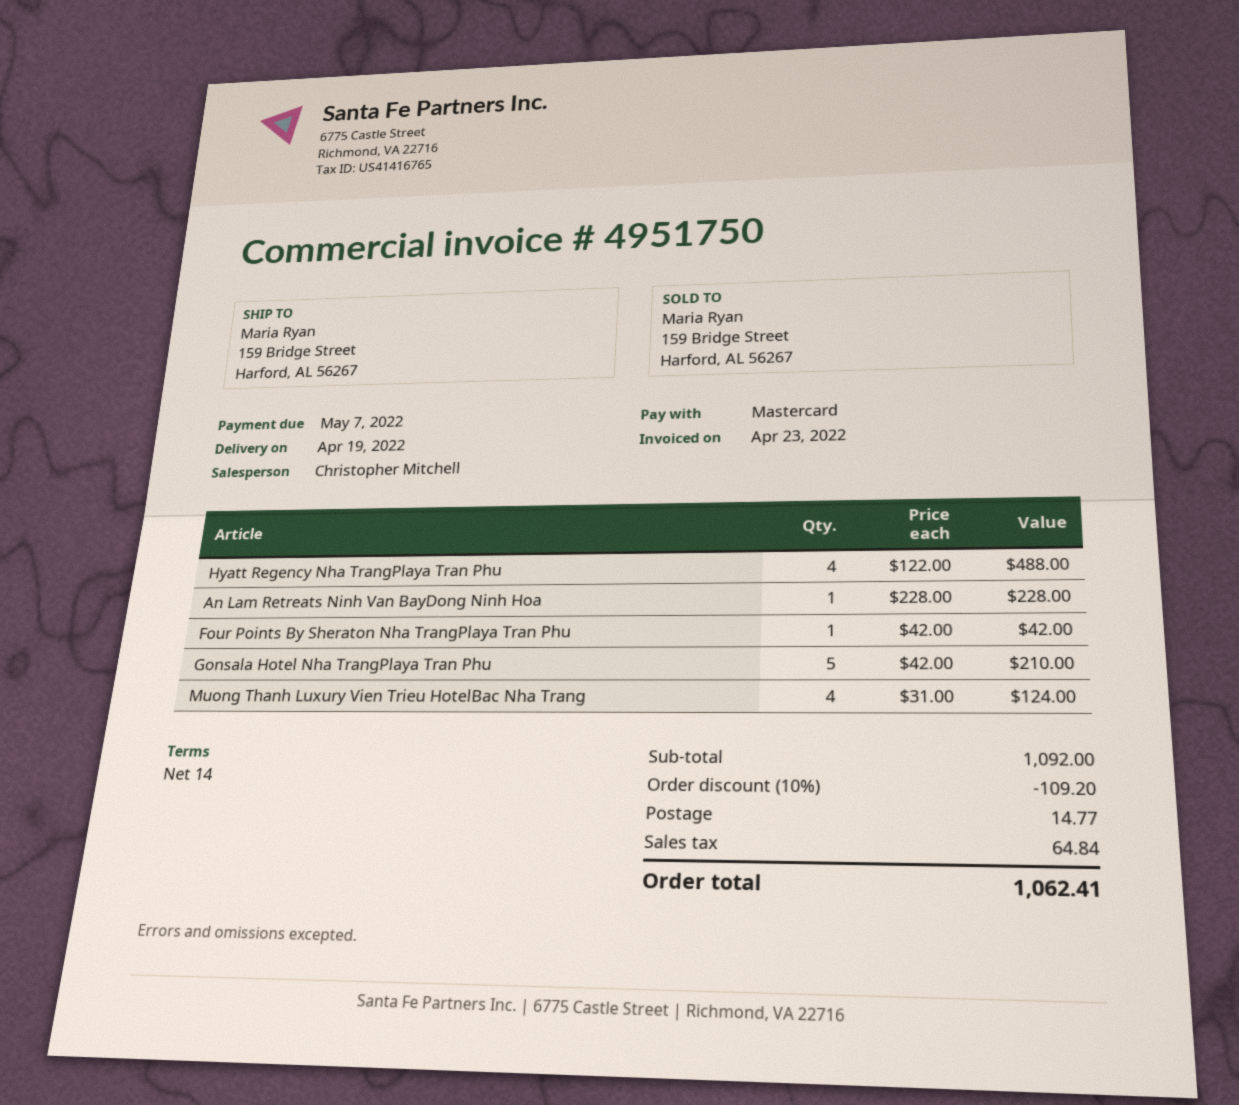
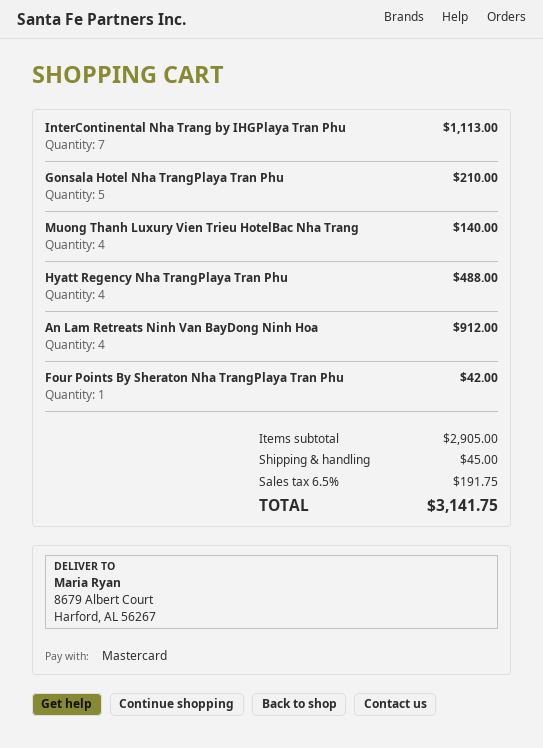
ship to: 159 Bridge Street, Harford, AL 56267 -> 8679 Albert Court, Harford, AL 56267
An Lam Retreats Ninh Van BayDong Ninh Hoa: 1 for 228.00 -> 4 for 912.00
Muong Thanh Luxury Vien Trieu HotelBac Nha Trang: 4 for 124.00 -> 4 for 140.00
InterContinental Nha Trang by IHGPlaya Tran Phu: none -> 7 for 1113.00
subtotal: 1092.00 -> 2905.00
discount: 10% = 109.20 -> none
shipping: 14.77 -> 45.00
tax: 64.84 -> 191.75
total: 1062.41 -> 3141.75

